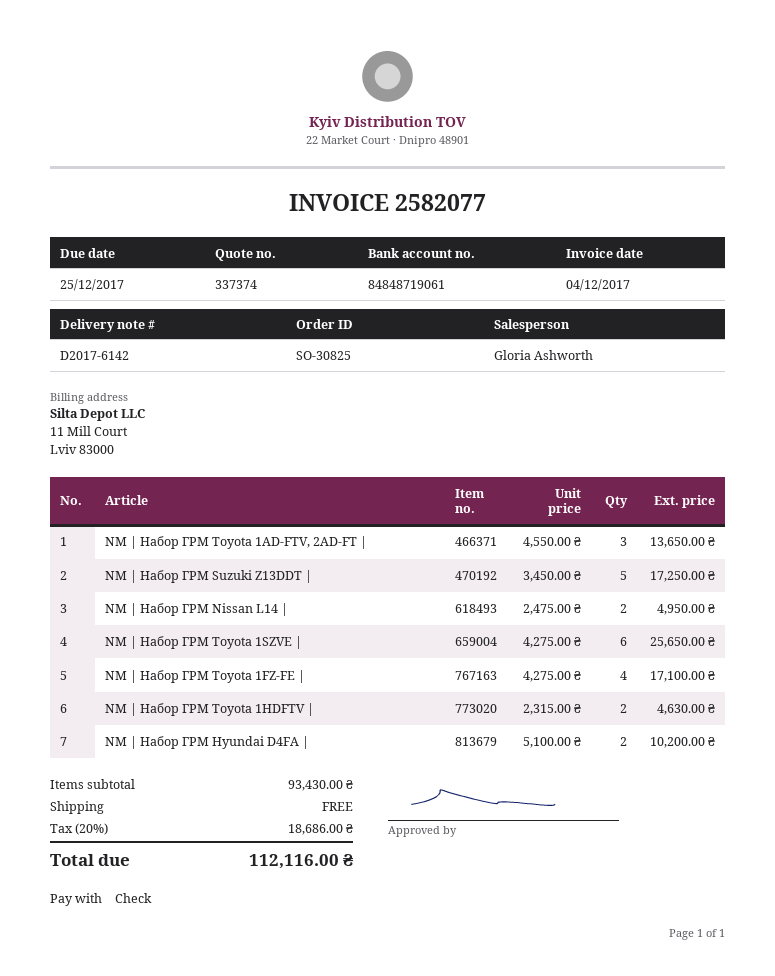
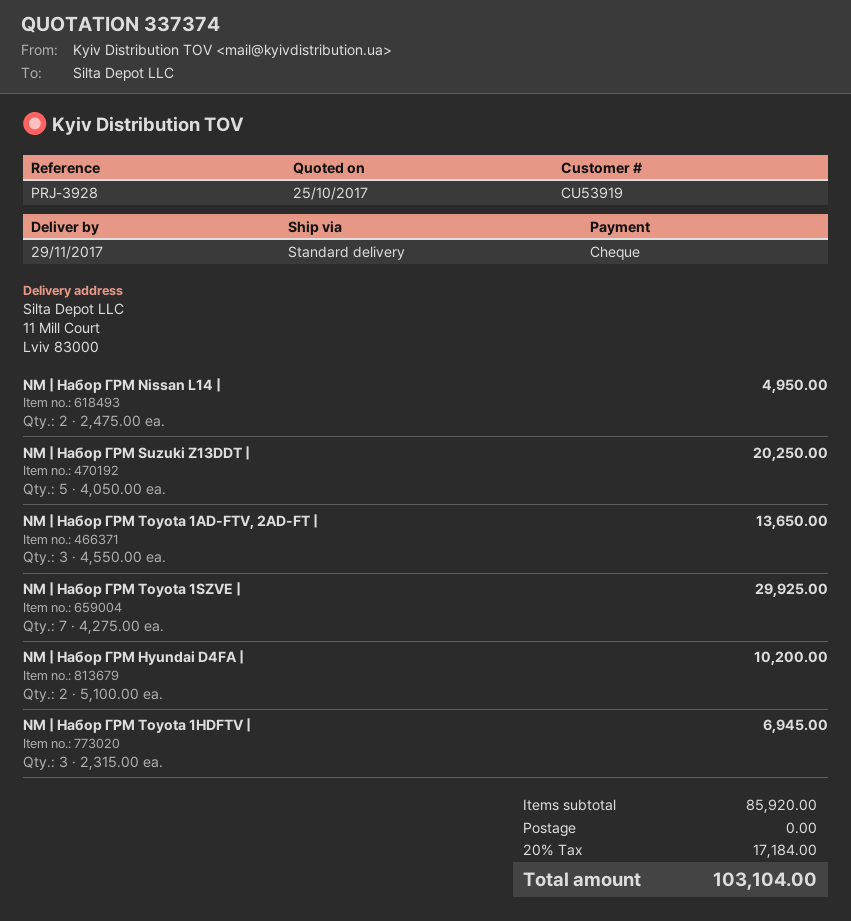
NM | Набор ГРМ Suzuki Z13DDT |: 5 x 3450.00 = 17250.00 -> 5 x 4050.00 = 20250.00
NM | Набор ГРМ Toyota 1SZVE |: 6 x 4275.00 = 25650.00 -> 7 x 4275.00 = 29925.00
NM | Набор ГРМ Toyota 1FZ-FE |: 4 x 4275.00 = 17100.00 -> none
NM | Набор ГРМ Toyota 1HDFTV |: 2 x 2315.00 = 4630.00 -> 3 x 2315.00 = 6945.00
subtotal: 93430.00 -> 85920.00
tax: 20% = 18686.00 -> 20% = 17184.00
total: 112116.00 -> 103104.00

